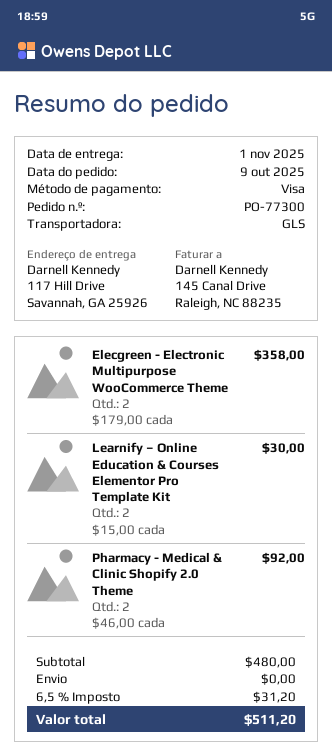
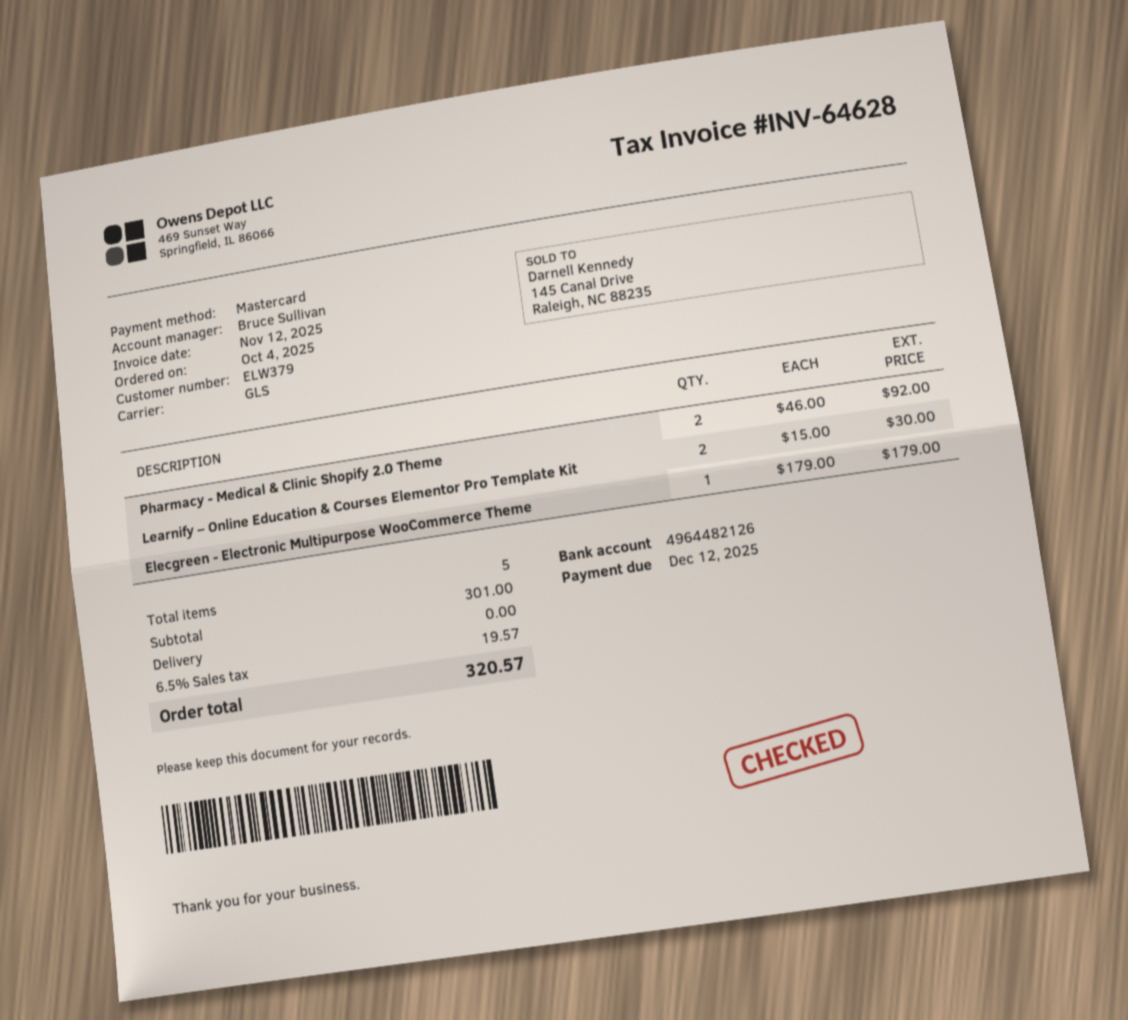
order date: 2025-10-09 -> 2025-10-04
payment method: Visa -> Mastercard
Elecgreen - Electronic Multipurpose WooCommerce Theme: 2 x 179.00 = 358.00 -> 1 x 179.00 = 179.00
subtotal: 480.00 -> 301.00
tax: 6.5% = 31.20 -> 6.5% = 19.57
total: 511.20 -> 320.57

